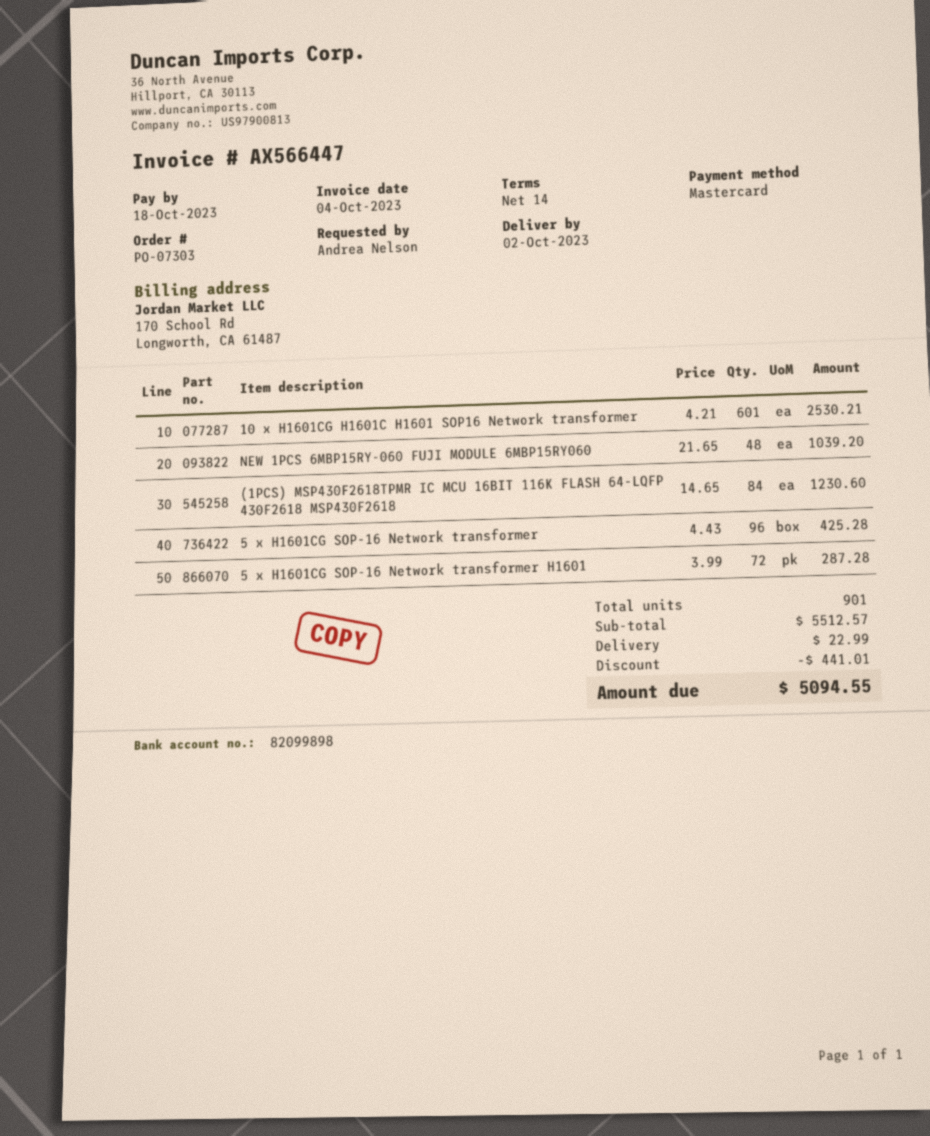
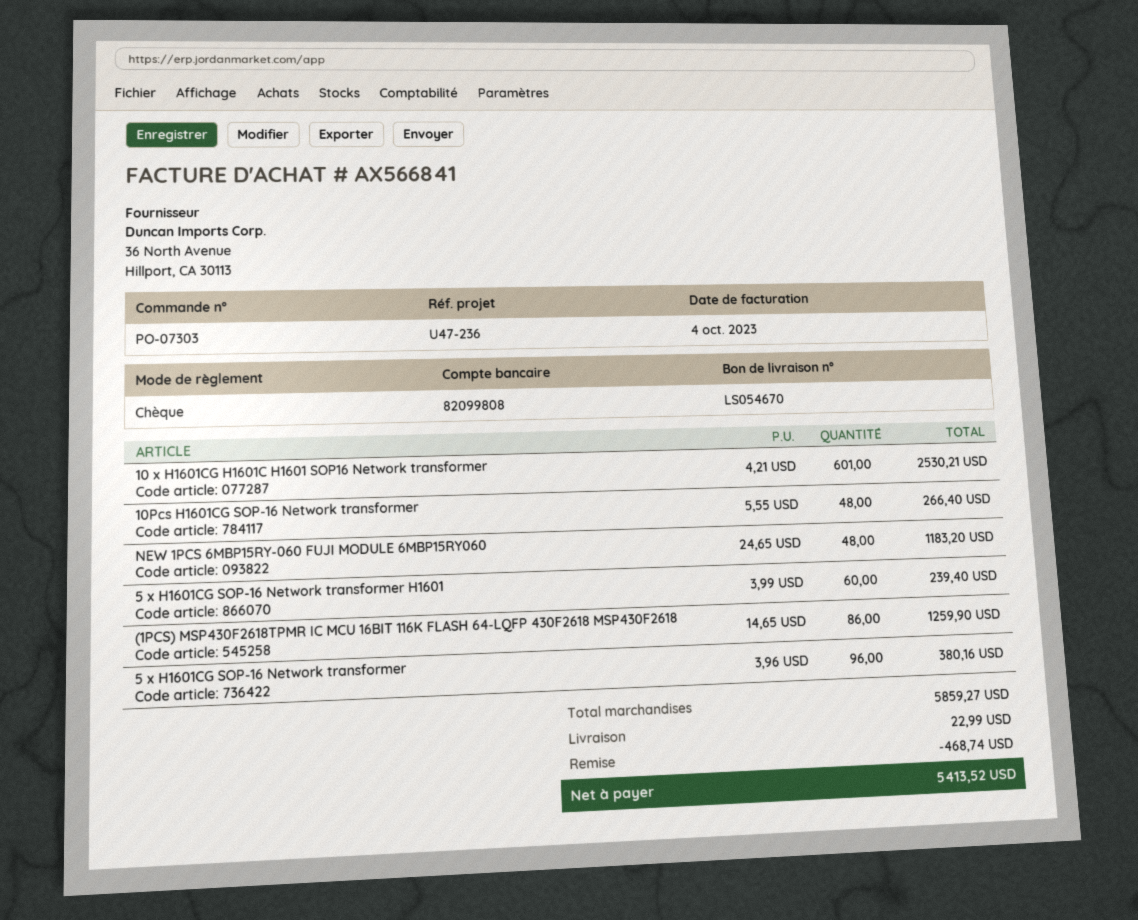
invoice number: AX566447 -> AX566841
payment method: Mastercard -> cheque
bank account: 82099898 -> 82099808
NEW 1PCS 6MBP15RY-060 FUJI MODULE 6MBP15RY060: 48 x 21.65 = 1039.20 -> 48 x 24.65 = 1183.20
(1PCS) MSP430F2618TPMR IC MCU 16BIT 116K FLASH 64-LQFP 430F2618 MSP430F2618: 84 x 14.65 = 1230.60 -> 86 x 14.65 = 1259.90
5 x H1601CG SOP-16 Network transformer: 96 x 4.43 = 425.28 -> 96 x 3.96 = 380.16
5 x H1601CG SOP-16 Network transformer H1601: 72 x 3.99 = 287.28 -> 60 x 3.99 = 239.40
10Pcs H1601CG SOP-16 Network transformer: none -> 48 x 5.55 = 266.40
subtotal: 5512.57 -> 5859.27
discount: 441.01 -> 468.74
total: 5094.55 -> 5413.52

